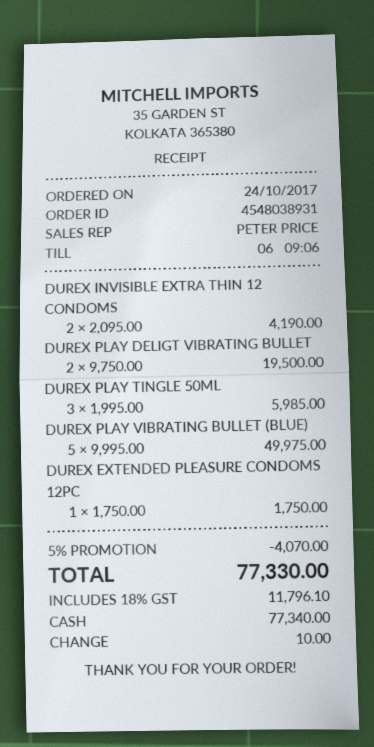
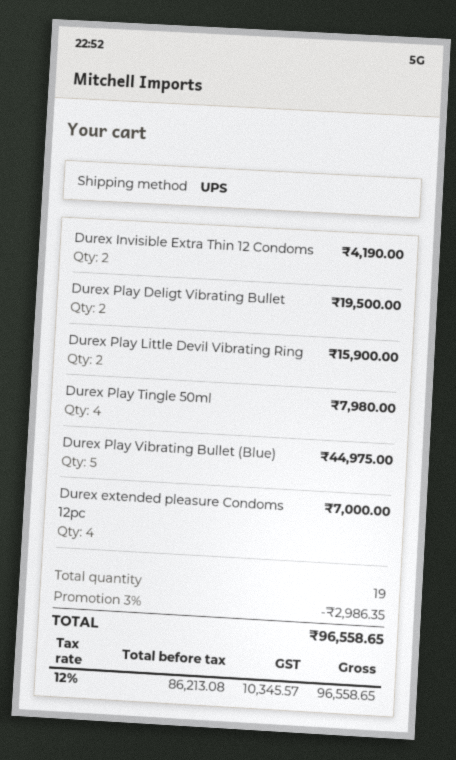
DUREX PLAY TINGLE 50ML: 3 for 5985.00 -> 4 for 7980.00
DUREX PLAY VIBRATING BULLET (BLUE): 5 for 49975.00 -> 5 for 44975.00
DUREX EXTENDED PLEASURE CONDOMS 12PC: 1 for 1750.00 -> 4 for 7000.00
Durex Play Little Devil Vibrating Ring: none -> 2 for 15900.00
discount: 5% = 4070.00 -> 3% = 2986.35
tax: 18% = 11796.10 -> 12% = 10345.57
total: 77330.00 -> 96558.65

